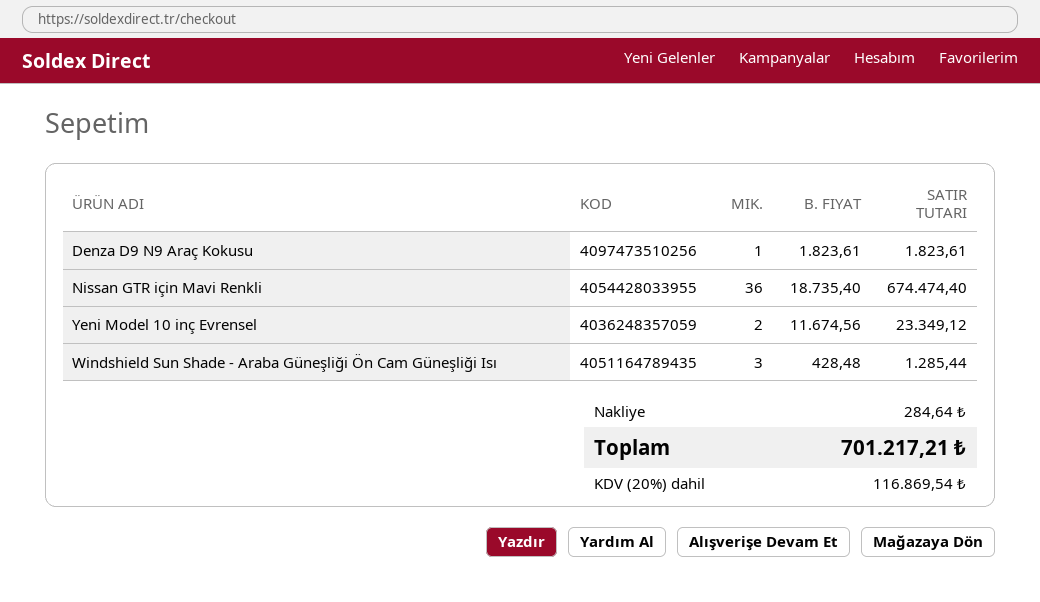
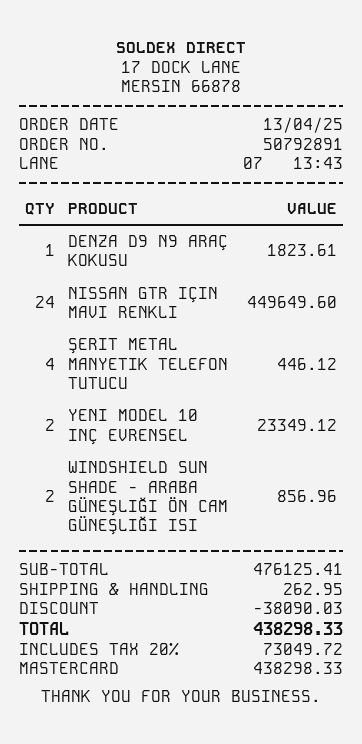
Nissan GTR için Mavi Renkli: 36 for 674474.40 -> 24 for 449649.60
Windshield Sun Shade - Araba Güneşliği Ön Cam Güneşliği Isı: 3 for 1285.44 -> 2 for 856.96
ŞERIT METAL MANYETIK TELEFON TUTUCU: none -> 4 for 446.12
discount: none -> 38090.03
shipping: 284.64 -> 262.95
tax: 20% = 116869.54 -> 20% = 73049.72
total: 701217.21 -> 438298.33

